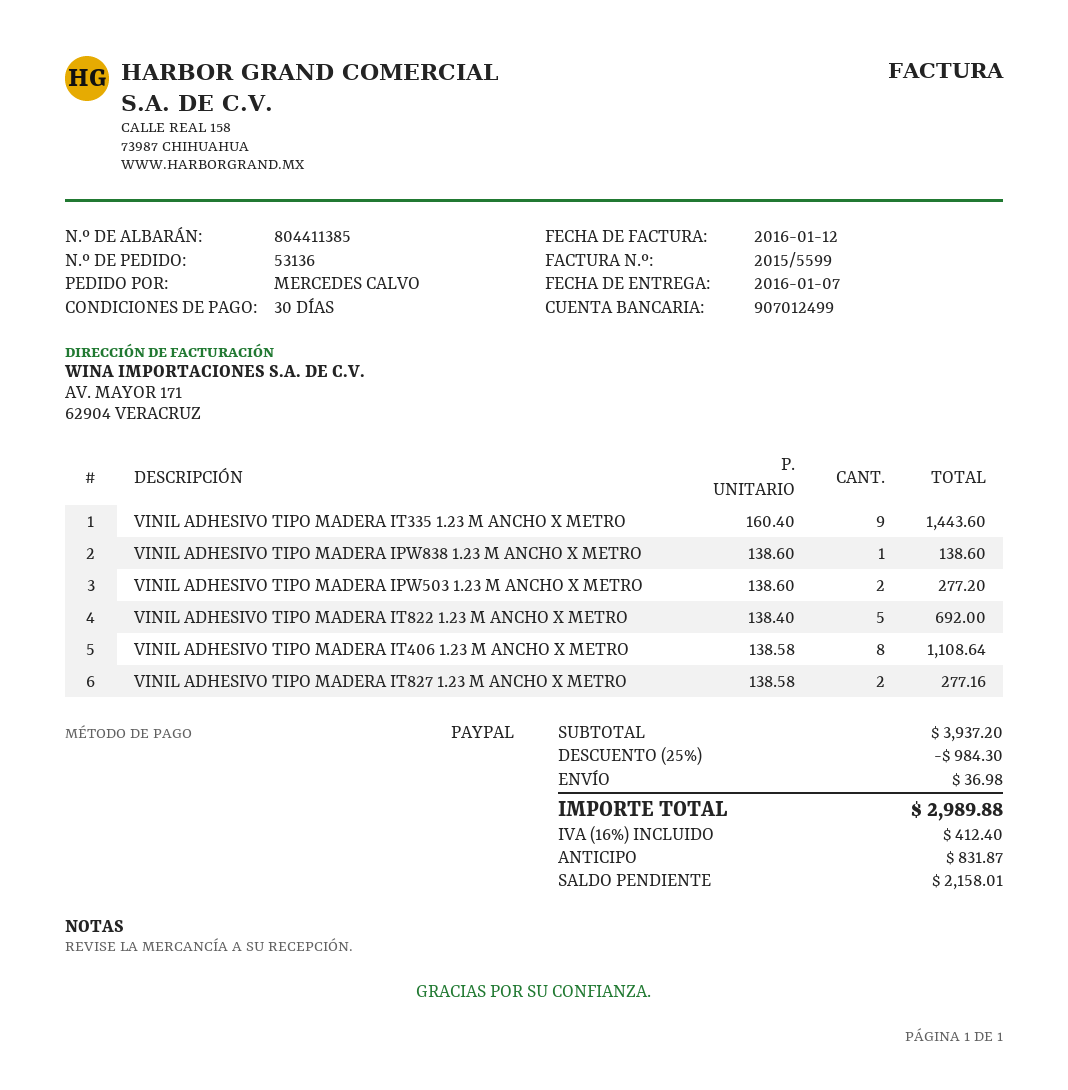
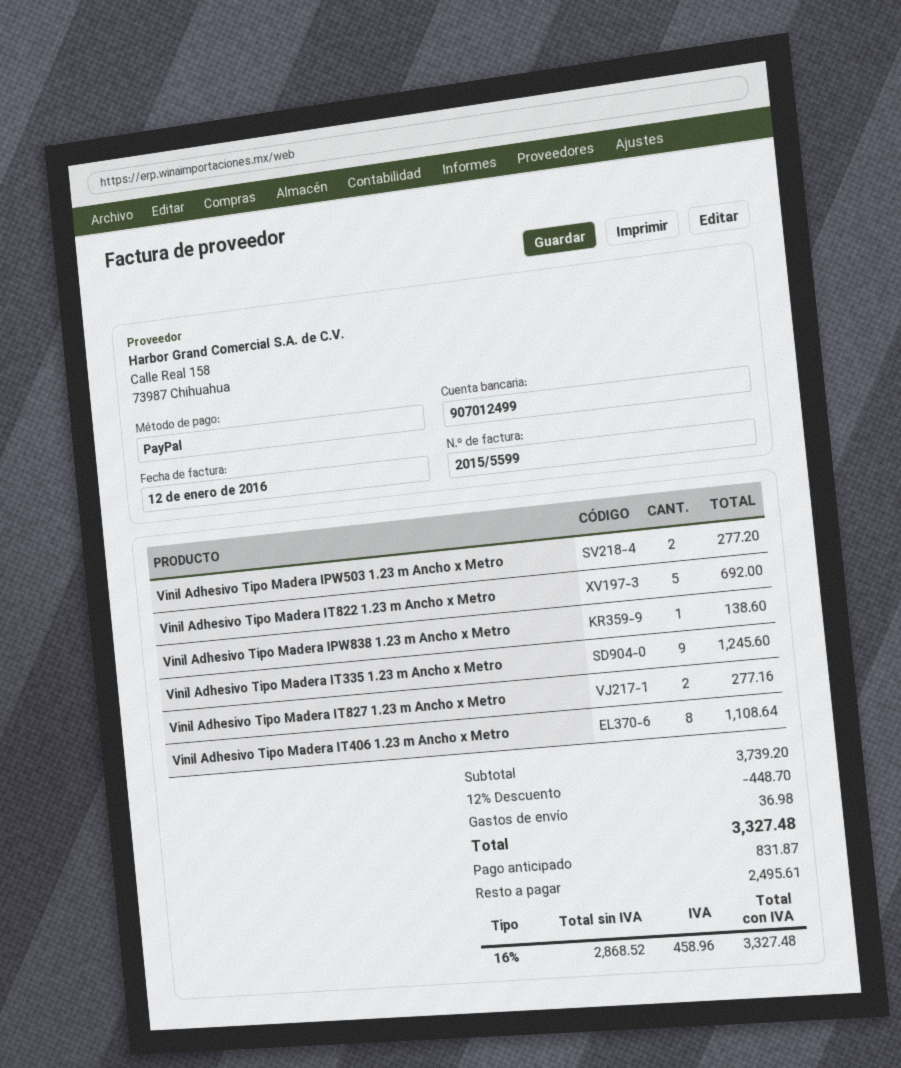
VINIL ADHESIVO TIPO MADERA IT335 1.23 M ANCHO X METRO: 9 for 1443.60 -> 9 for 1245.60
subtotal: 3937.20 -> 3739.20
discount: 25% = 984.30 -> 12% = 448.70
tax: 16% = 412.40 -> 16% = 458.96
total: 2989.88 -> 3327.48
balance: 2158.01 -> 2495.61

